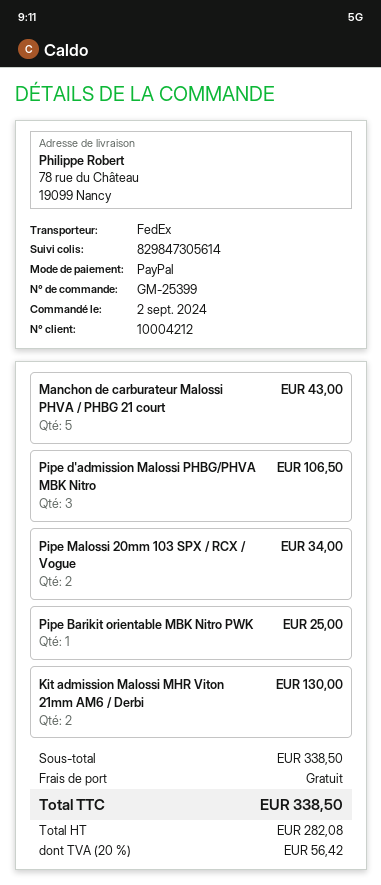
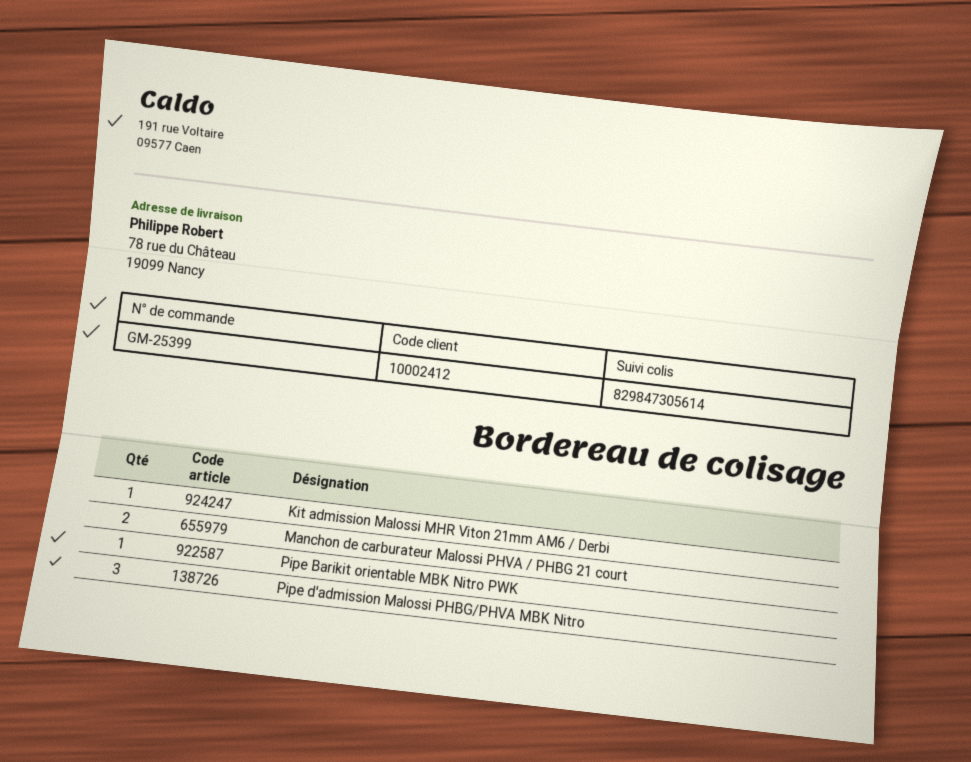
customer number: 10004212 -> 10002412
Manchon de carburateur Malossi PHVA / PHBG 21 court: 5 -> 2
Pipe Malossi 20mm 103 SPX / RCX / Vogue: 2 -> none
Kit admission Malossi MHR Viton 21mm AM6 / Derbi: 2 -> 1

